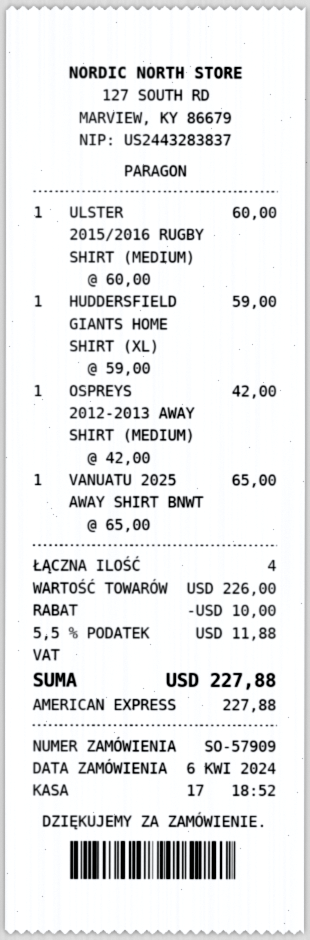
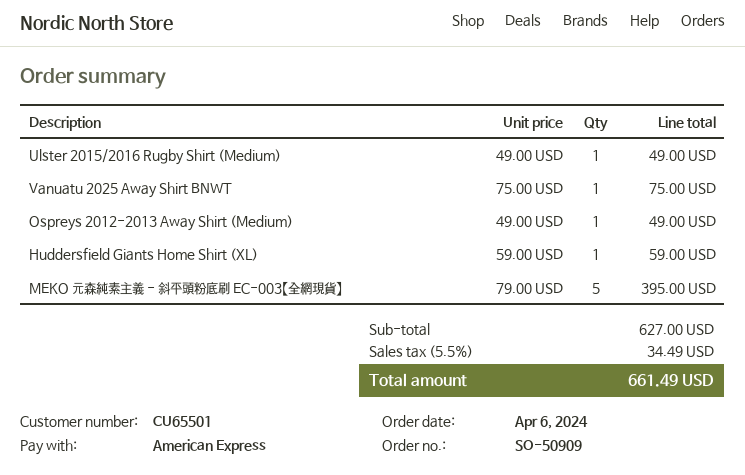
order number: SO-57909 -> SO-50909
ULSTER 2015/2016 RUGBY SHIRT (MEDIUM): 1 x 60.00 = 60.00 -> 1 x 49.00 = 49.00
OSPREYS 2012-2013 AWAY SHIRT (MEDIUM): 1 x 42.00 = 42.00 -> 1 x 49.00 = 49.00
VANUATU 2025 AWAY SHIRT BNWT: 1 x 65.00 = 65.00 -> 1 x 75.00 = 75.00
MEKO 元森純素主義 - 斜平頭粉底刷 EC-003【全網現貨】: none -> 5 x 79.00 = 395.00
subtotal: 226.00 -> 627.00
discount: 10.00 -> none
tax: 5.5% = 11.88 -> 5.5% = 34.49
total: 227.88 -> 661.49

